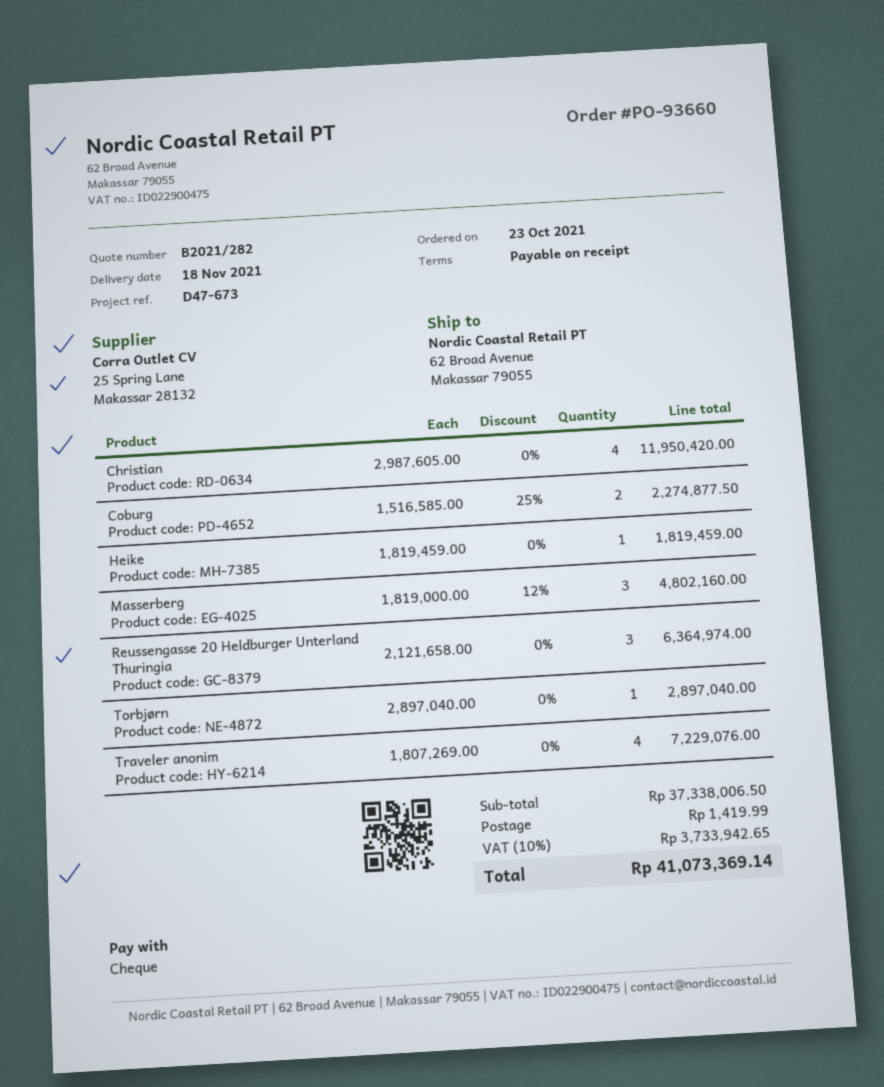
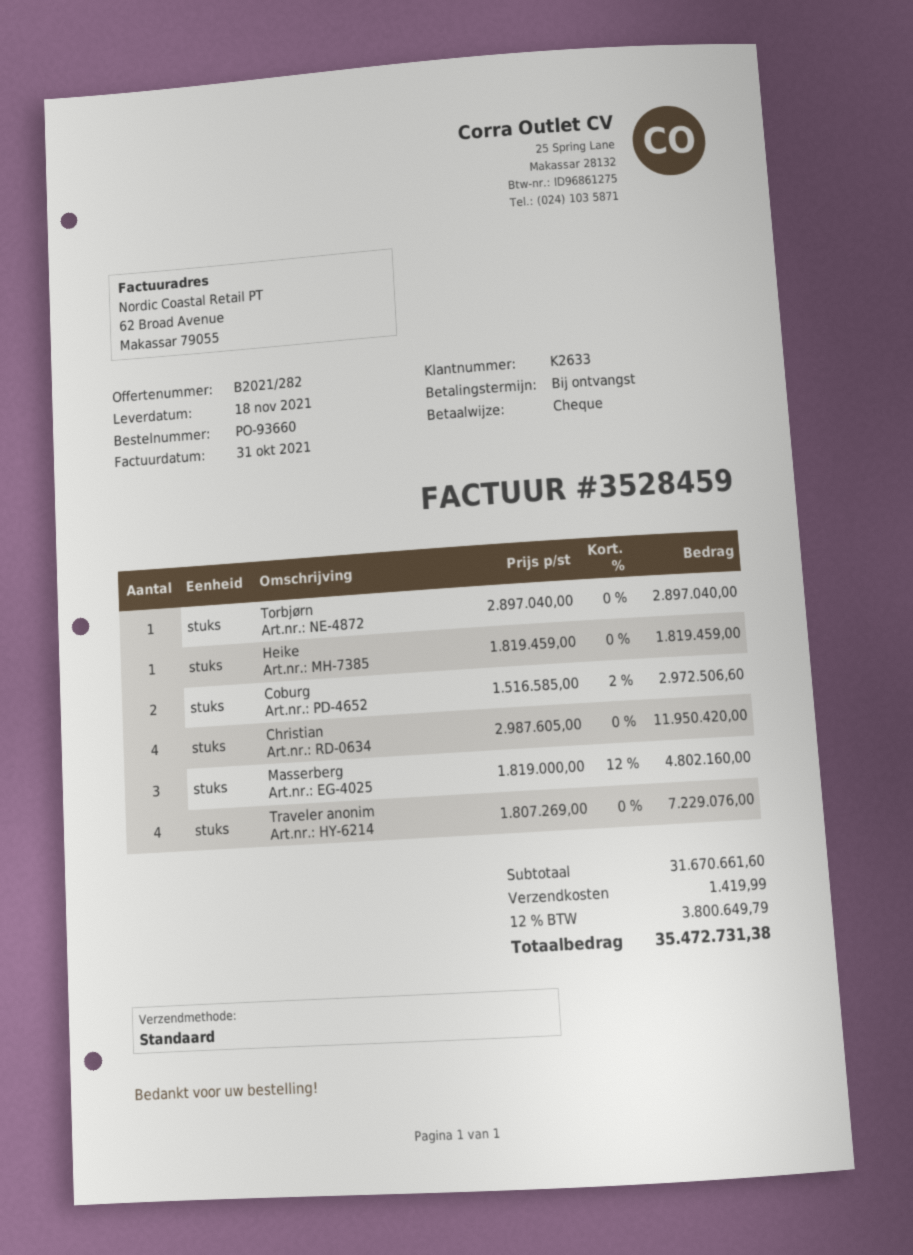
Coburg: 2 x 1516585.00 - 25% = 2274877.50 -> 2 x 1516585.00 - 2% = 2972506.60
Reussengasse 20 Heldburger Unterland Thuringia: 3 x 2121658.00 = 6364974.00 -> none
subtotal: 37338006.50 -> 31670661.60
tax: 10% = 3733942.65 -> 12% = 3800649.79
total: 41073369.14 -> 35472731.38

